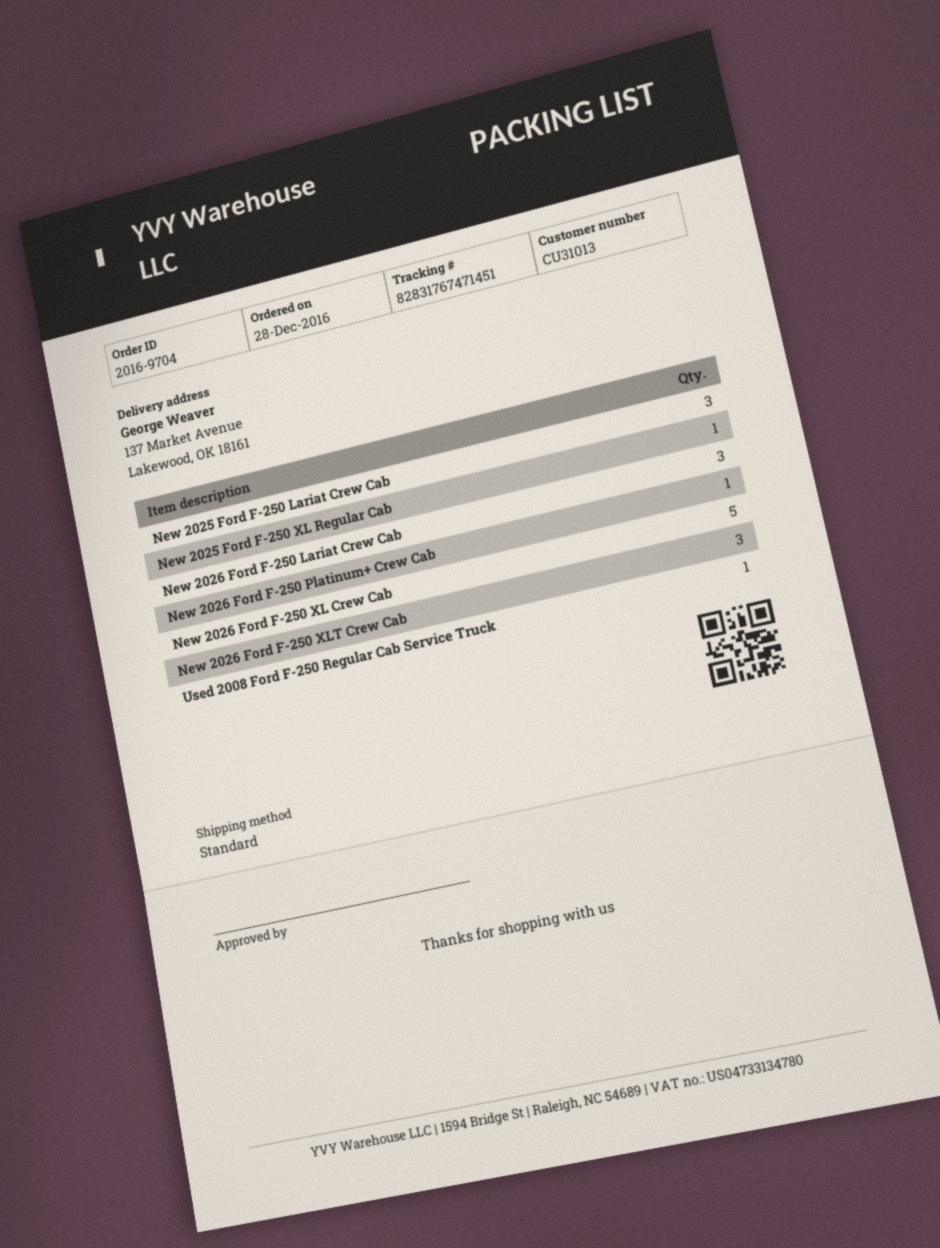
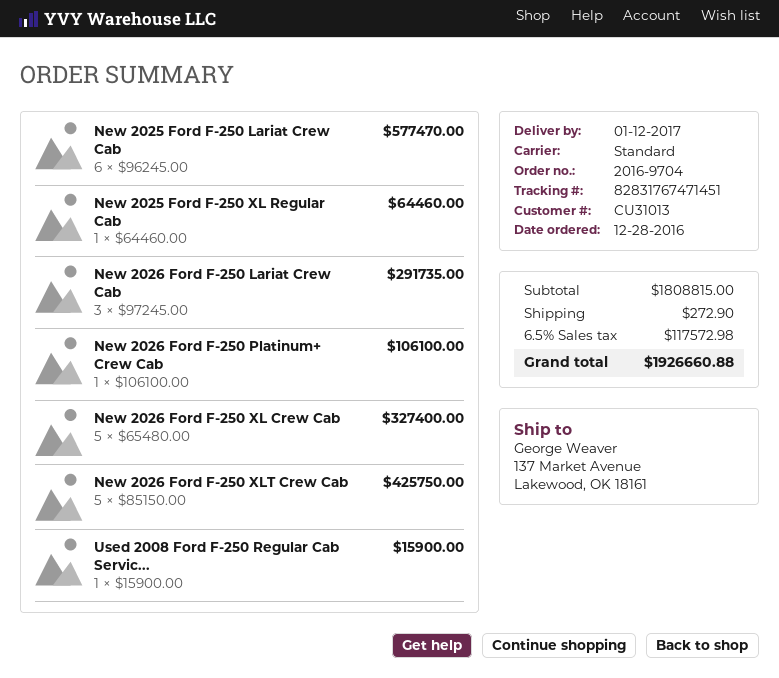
New 2025 Ford F-250 Lariat Crew Cab: 3 -> 6
New 2026 Ford F-250 XLT Crew Cab: 3 -> 5

